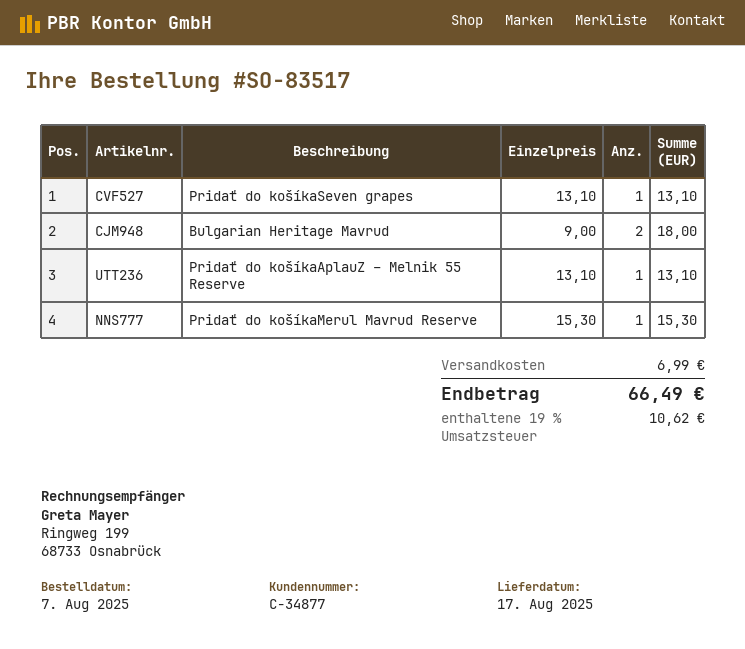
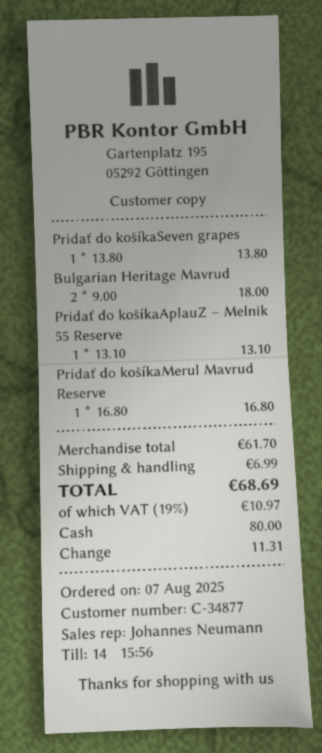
Pridať do košíkaSeven grapes: 1 x 13.10 = 13.10 -> 1 x 13.80 = 13.80
Pridať do košíkaMerul Mavrud Reserve: 1 x 15.30 = 15.30 -> 1 x 16.80 = 16.80
tax: 19% = 10.62 -> 19% = 10.97
total: 66.49 -> 68.69

